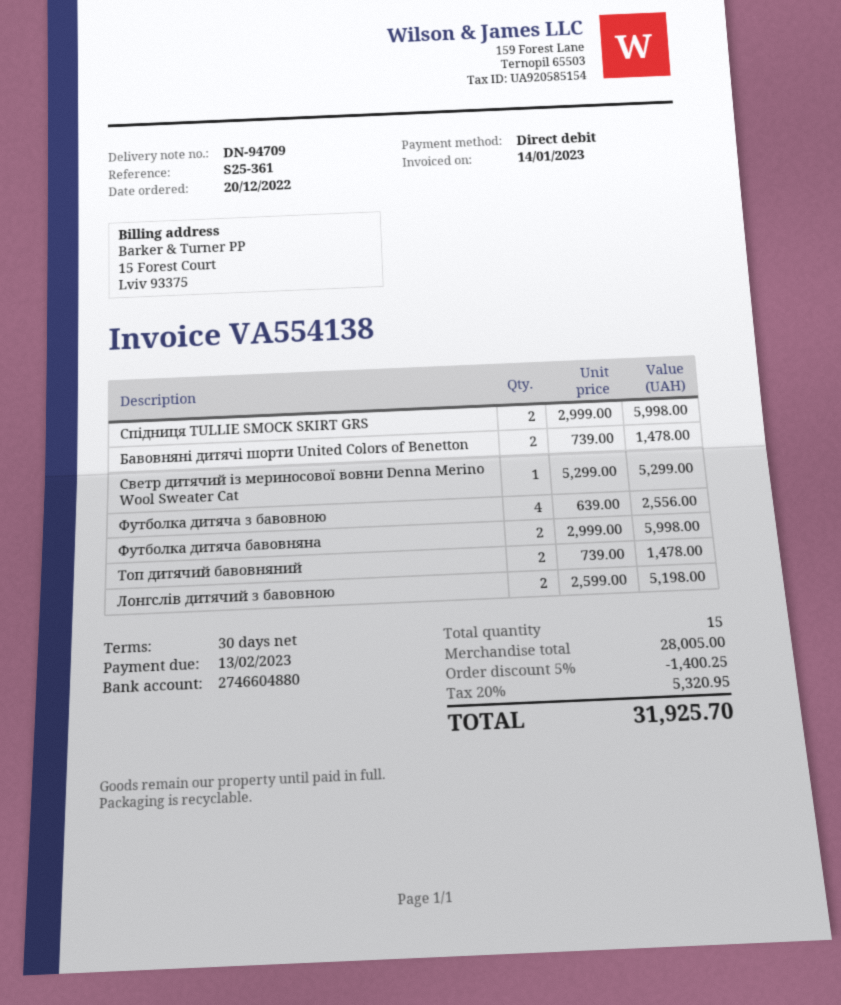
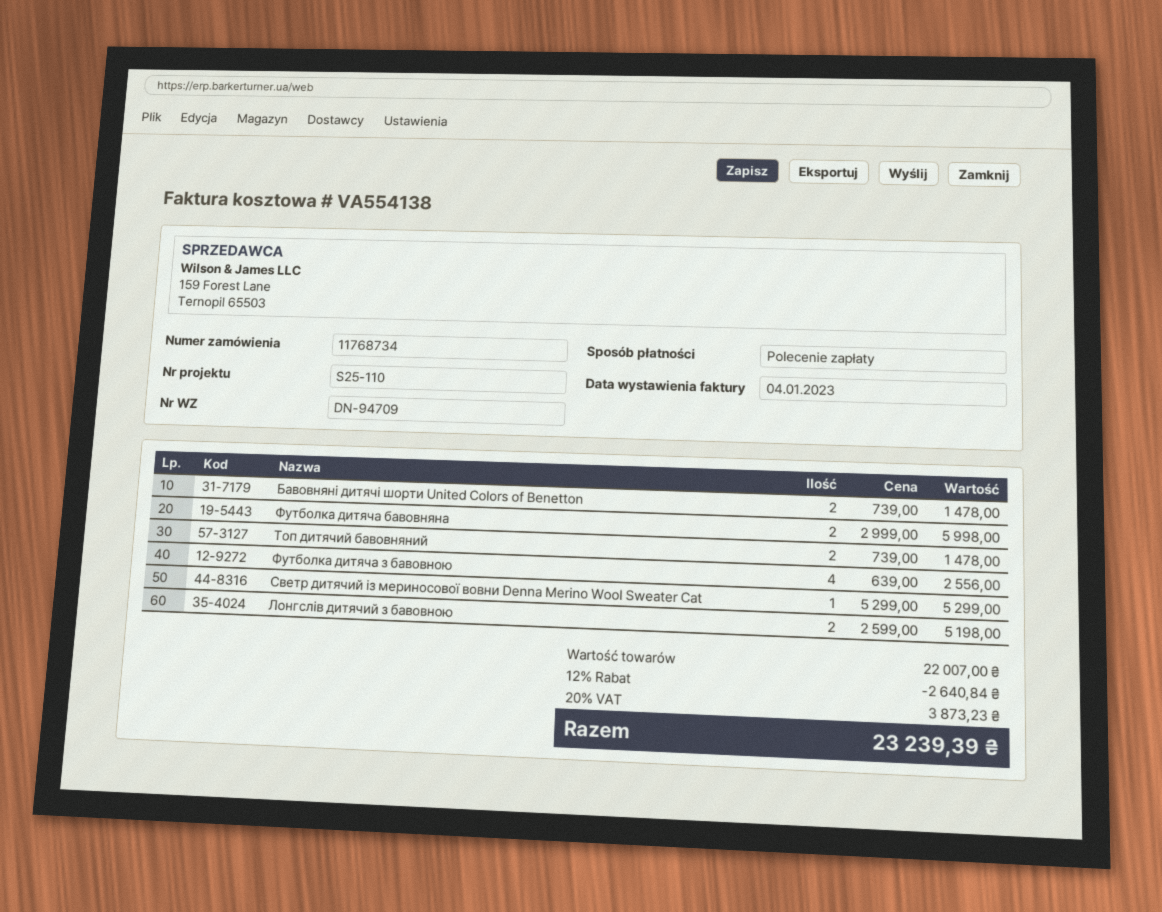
invoice date: 2023-01-14 -> 2023-01-04
reference: S25-361 -> S25-110
Спідниця TULLIE SMOCK SKIRT GRS: 2 x 2999.00 = 5998.00 -> none
subtotal: 28005.00 -> 22007.00
discount: 5% = 1400.25 -> 12% = 2640.84
tax: 20% = 5320.95 -> 20% = 3873.23
total: 31925.70 -> 23239.39

